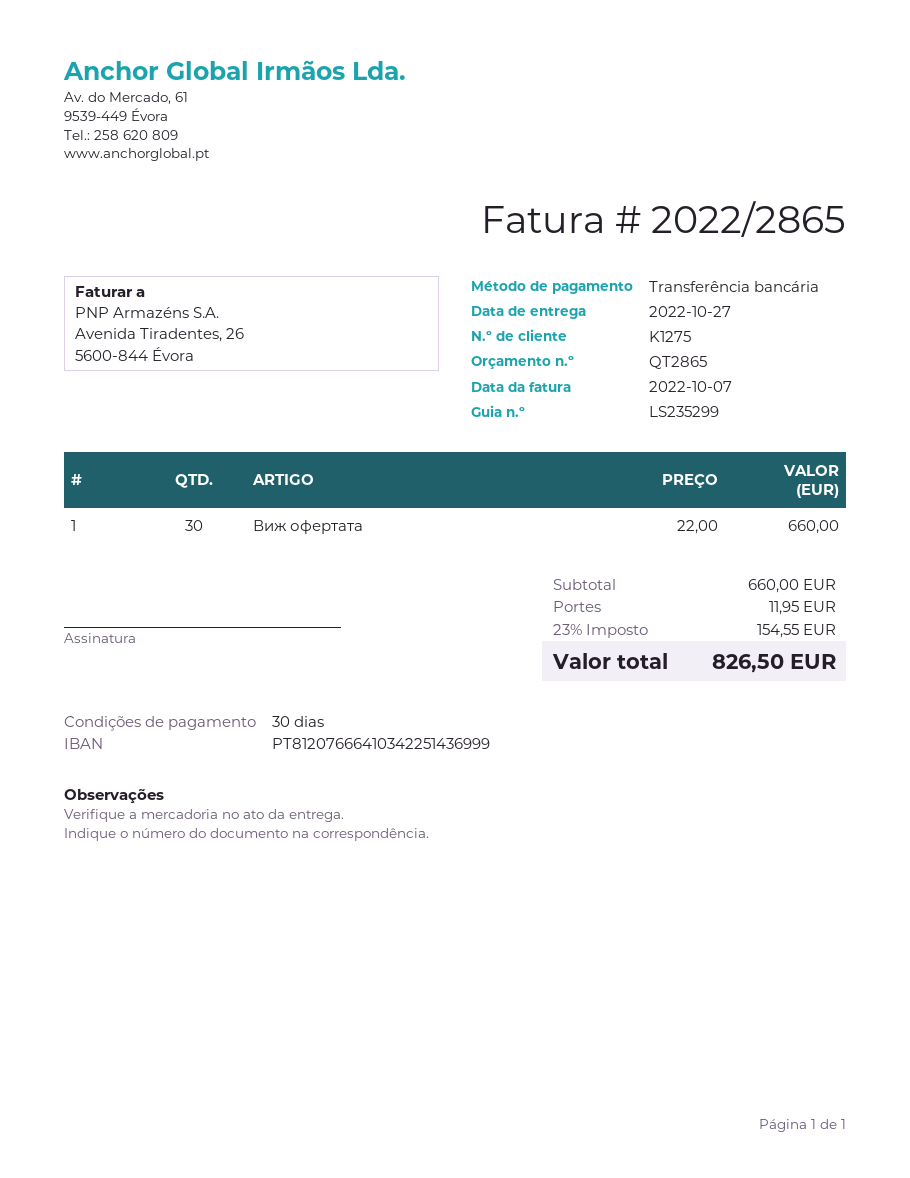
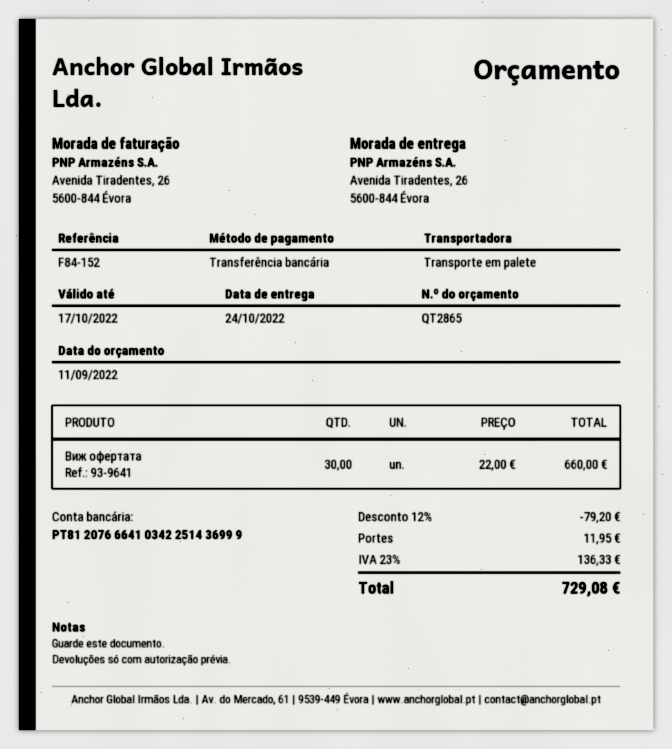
delivery date: 2022-10-27 -> 2022-10-24
discount: none -> 12% = 79.20
tax: 23% = 154.55 -> 23% = 136.33
total: 826.50 -> 729.08

